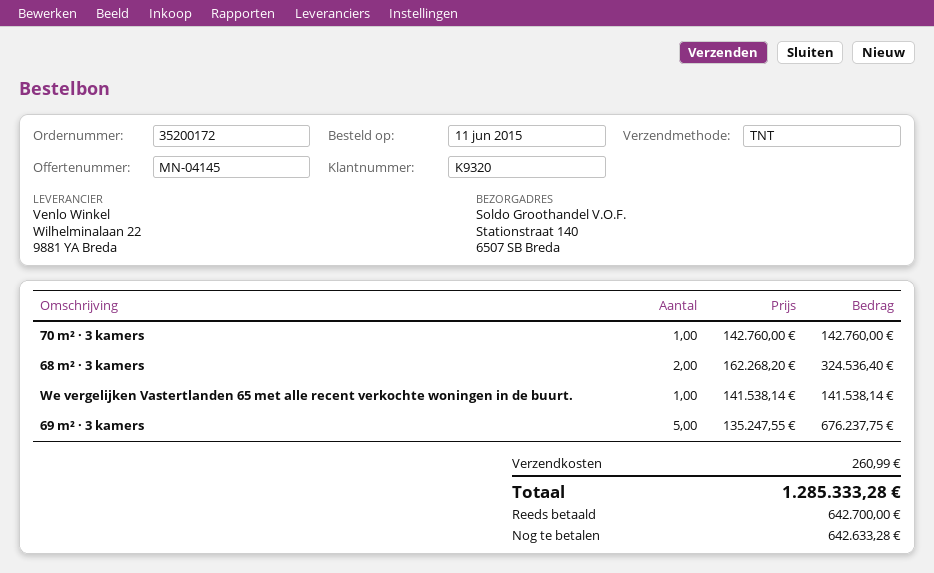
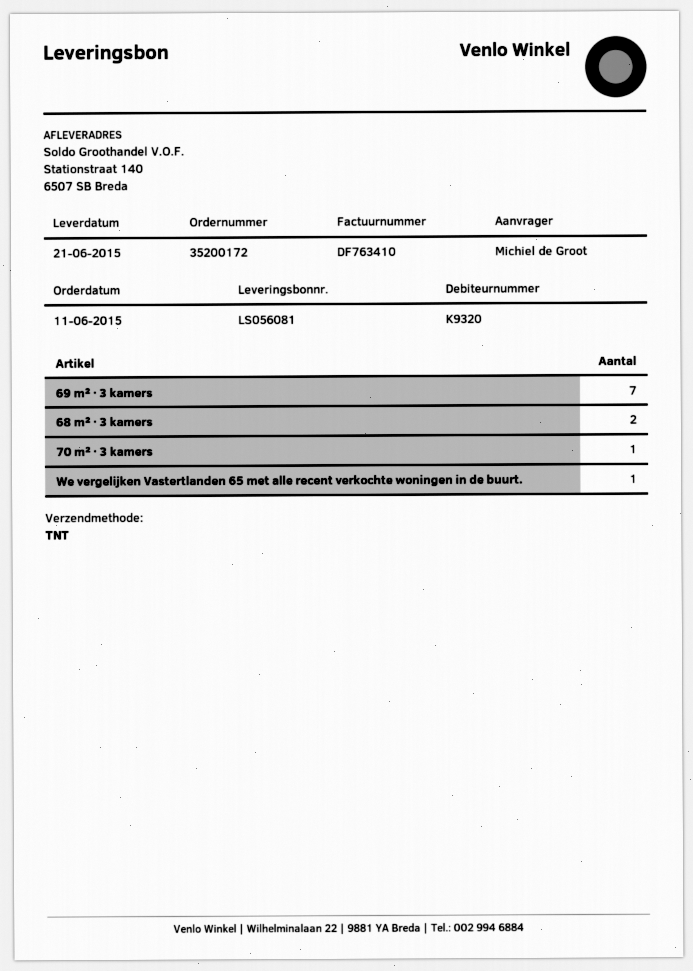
69 m² · 3 kamers: 5 -> 7

